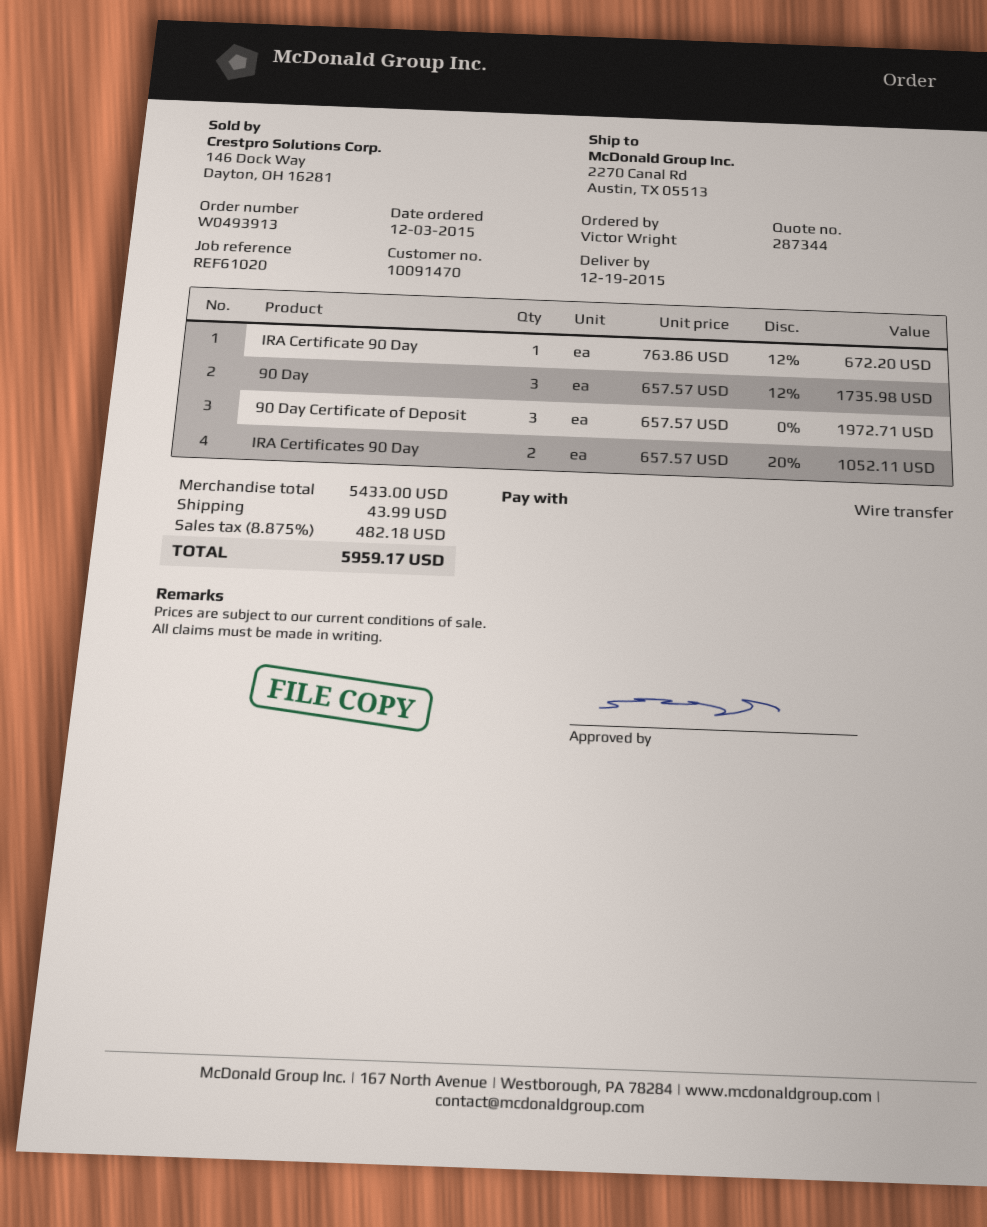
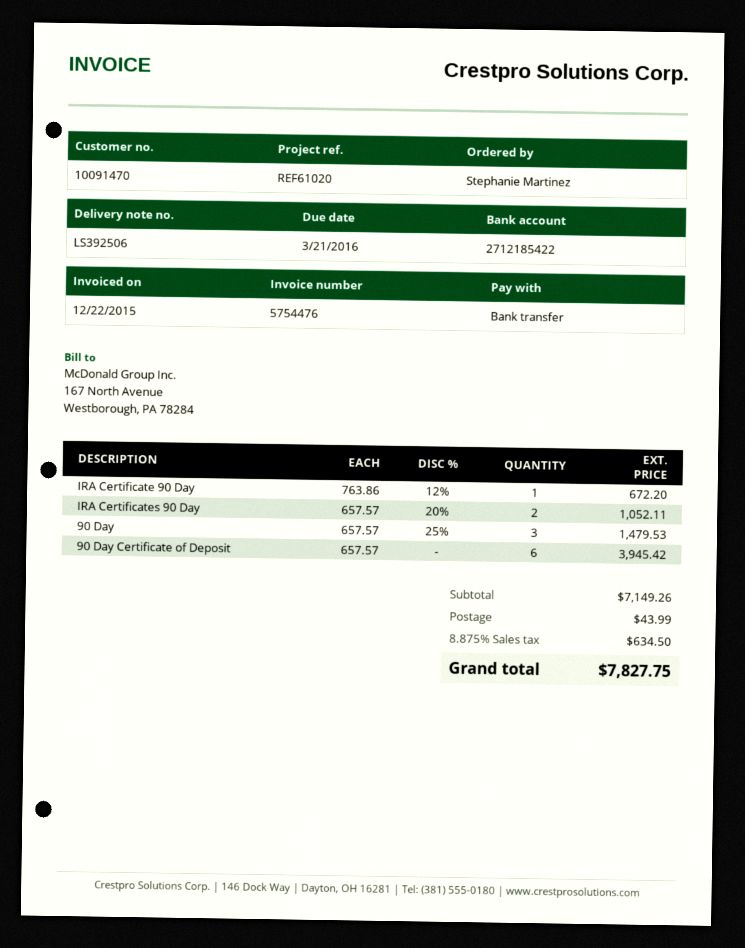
ordered by: Victor Wright -> Stephanie Martinez
90 Day: 3 x 657.57 - 12% = 1735.98 -> 3 x 657.57 - 25% = 1479.53
90 Day Certificate of Deposit: 3 x 657.57 = 1972.71 -> 6 x 657.57 = 3945.42
subtotal: 5433.00 -> 7149.26
tax: 8.875% = 482.18 -> 8.875% = 634.50
total: 5959.17 -> 7827.75

